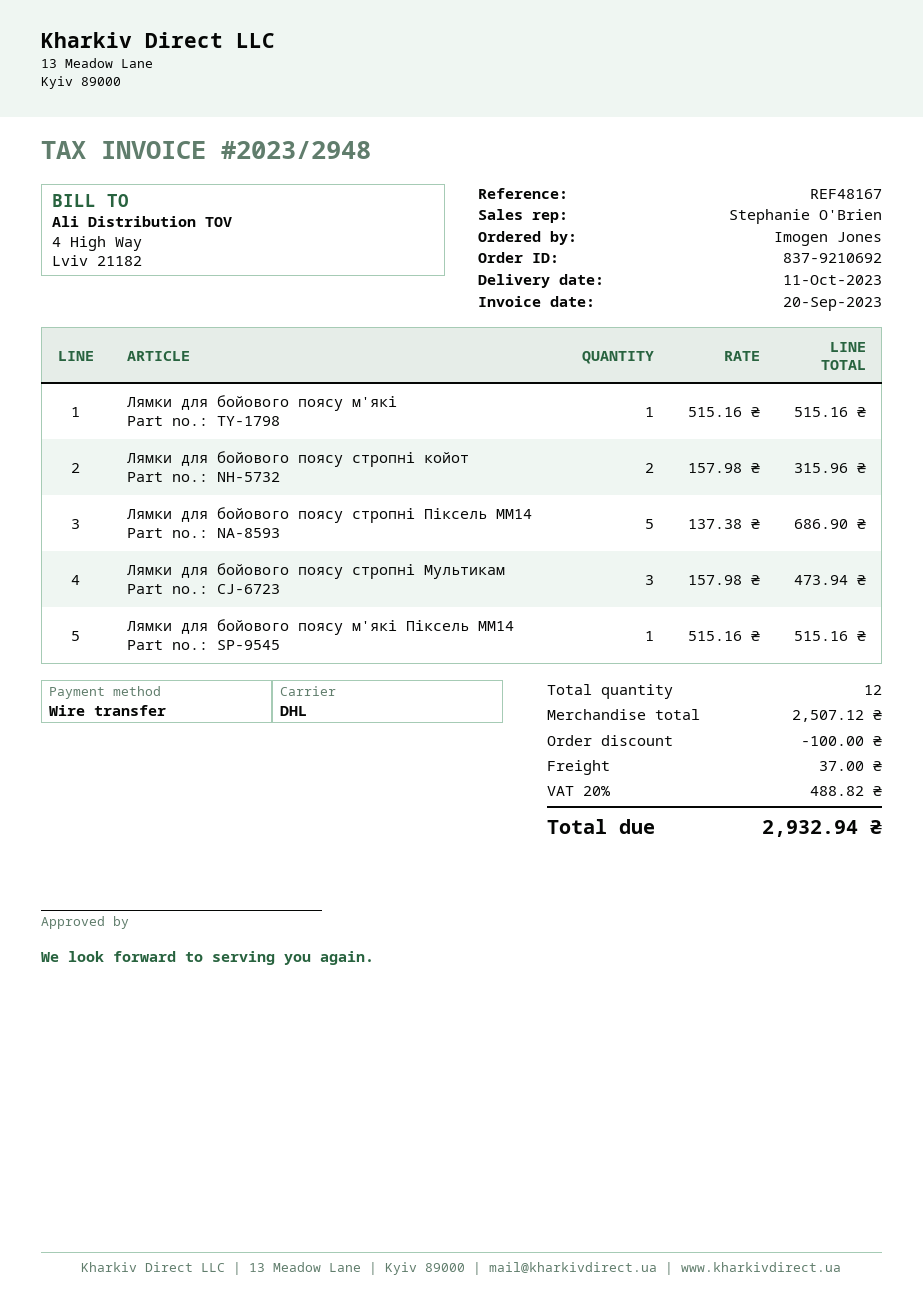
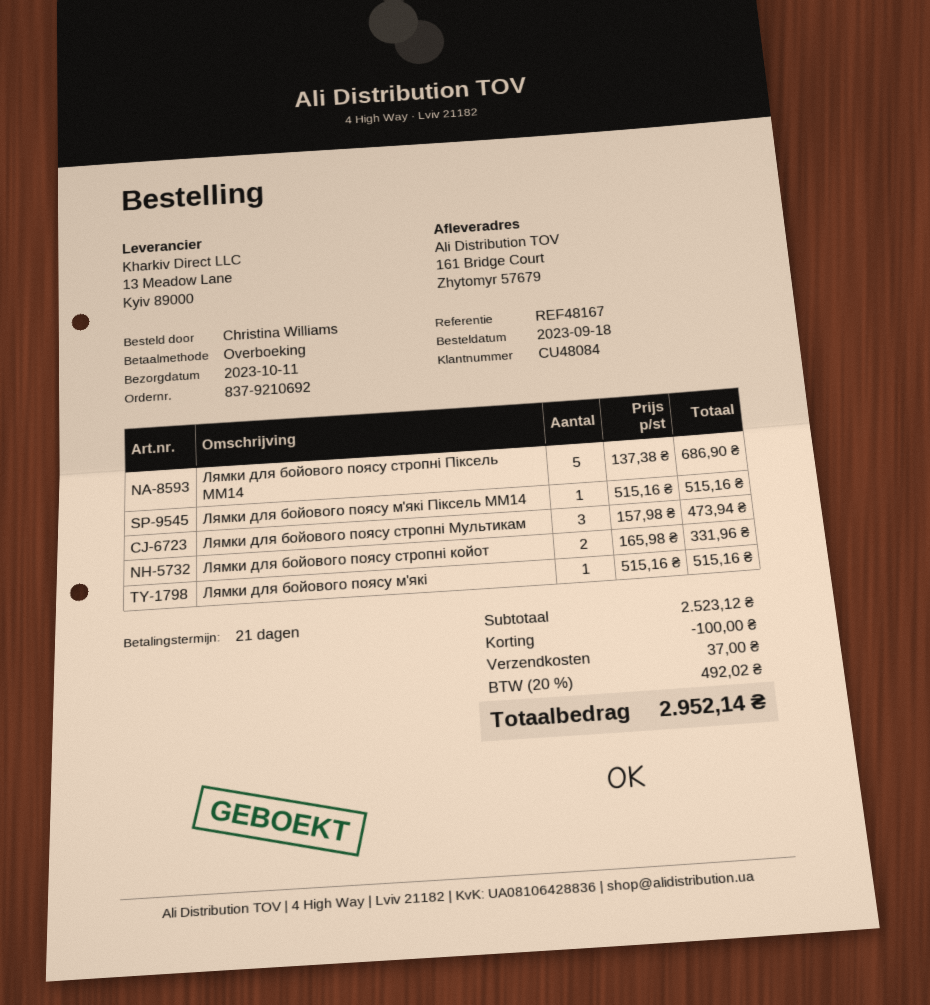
ordered by: Imogen Jones -> Christina Williams
Лямки для бойового поясу стропні койот: 2 x 157.98 = 315.96 -> 2 x 165.98 = 331.96
subtotal: 2507.12 -> 2523.12
tax: 20% = 488.82 -> 20% = 492.02
total: 2932.94 -> 2952.14

